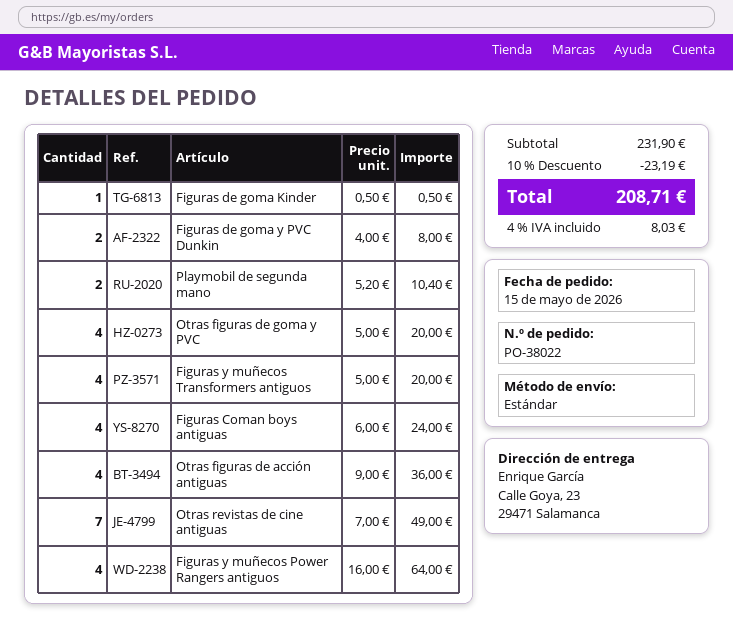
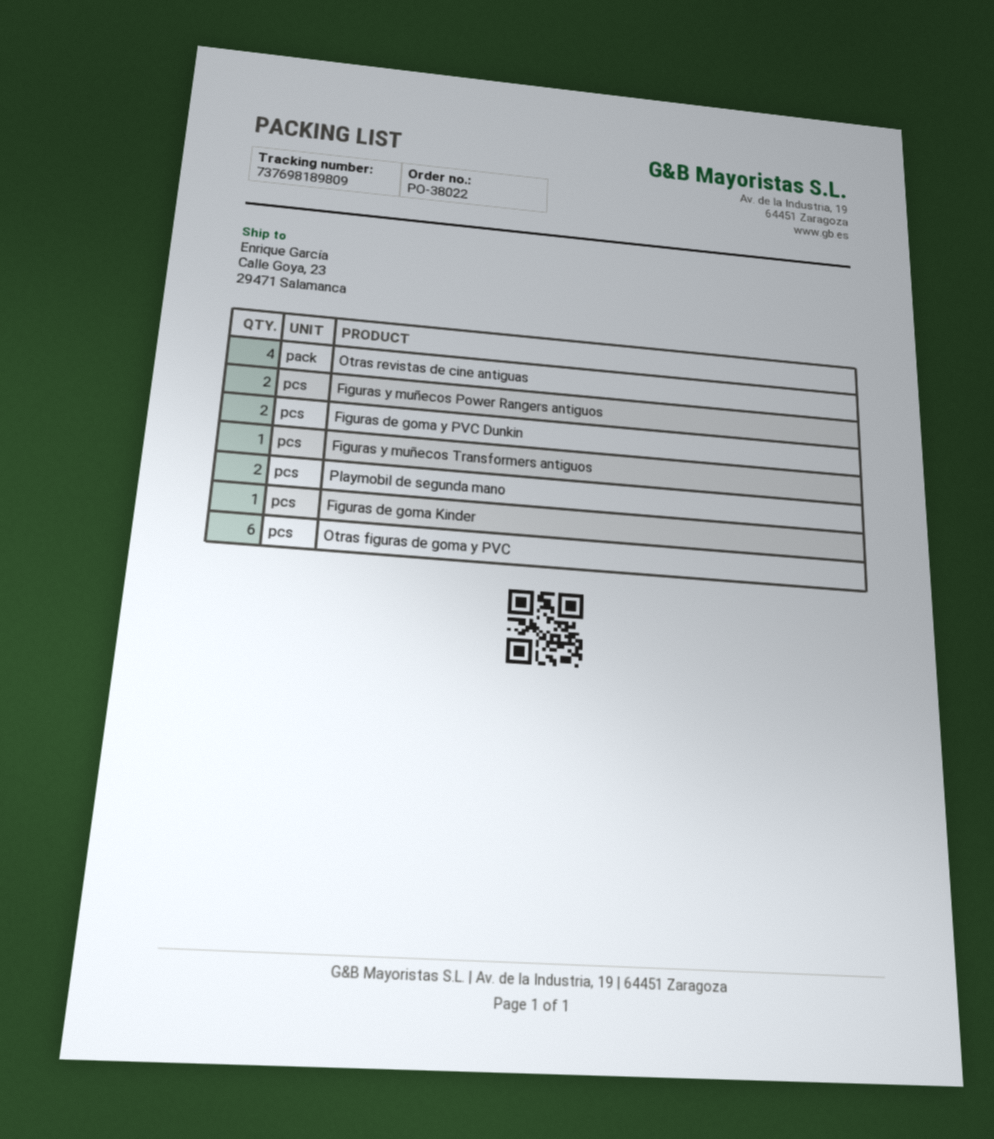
Otras figuras de goma y PVC: 4 -> 6
Figuras y muñecos Transformers antiguos: 4 -> 1
Figuras Coman boys antiguas: 4 -> none
Otras figuras de acción antiguas: 4 -> none
Otras revistas de cine antiguas: 7 -> 4
Figuras y muñecos Power Rangers antiguos: 4 -> 2

